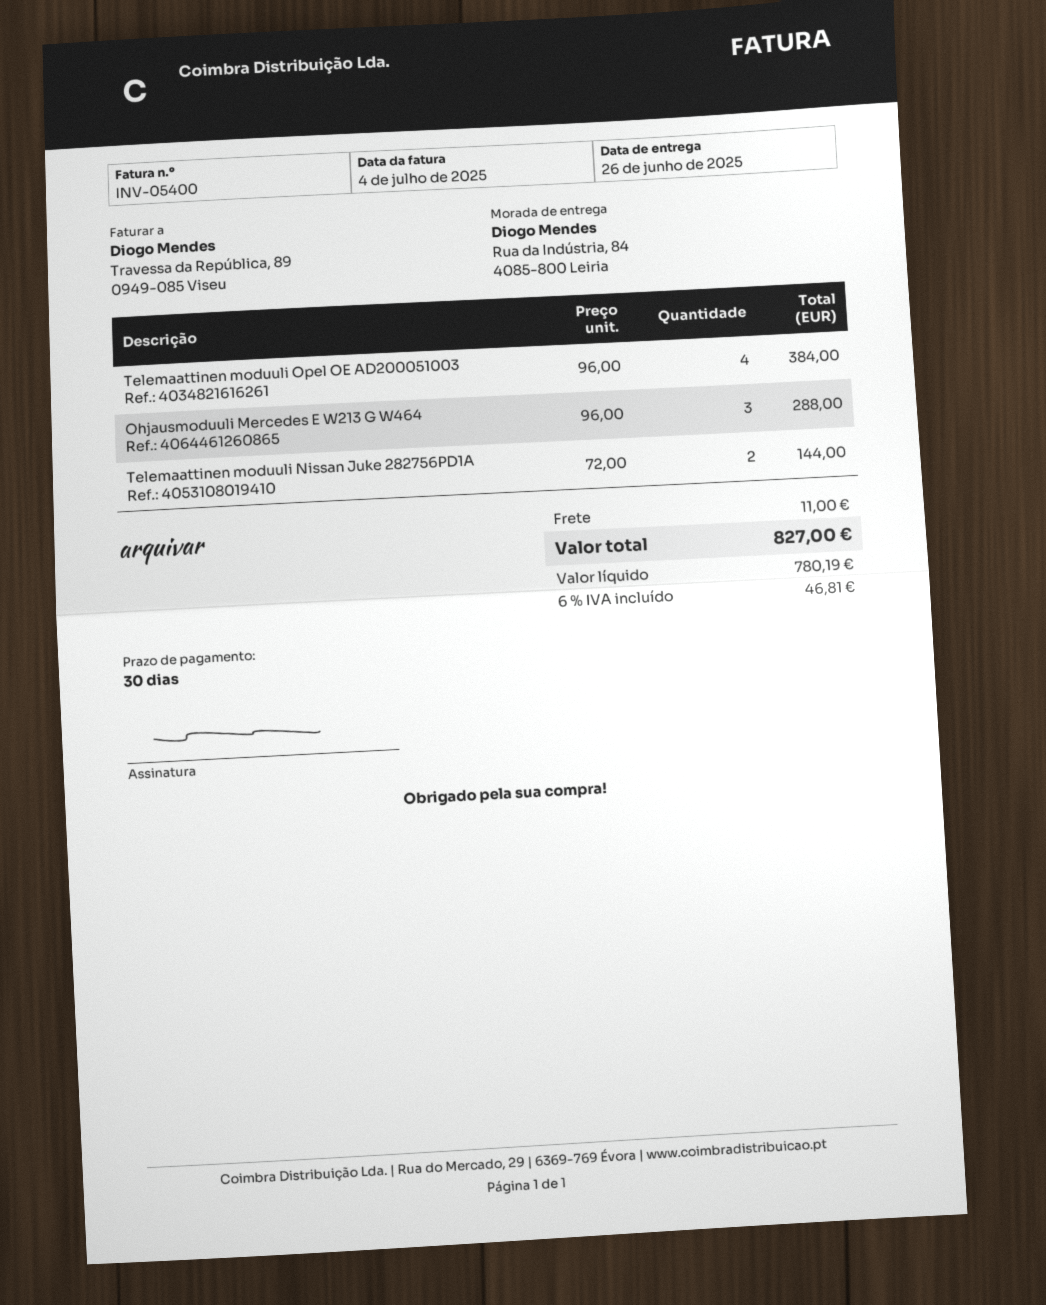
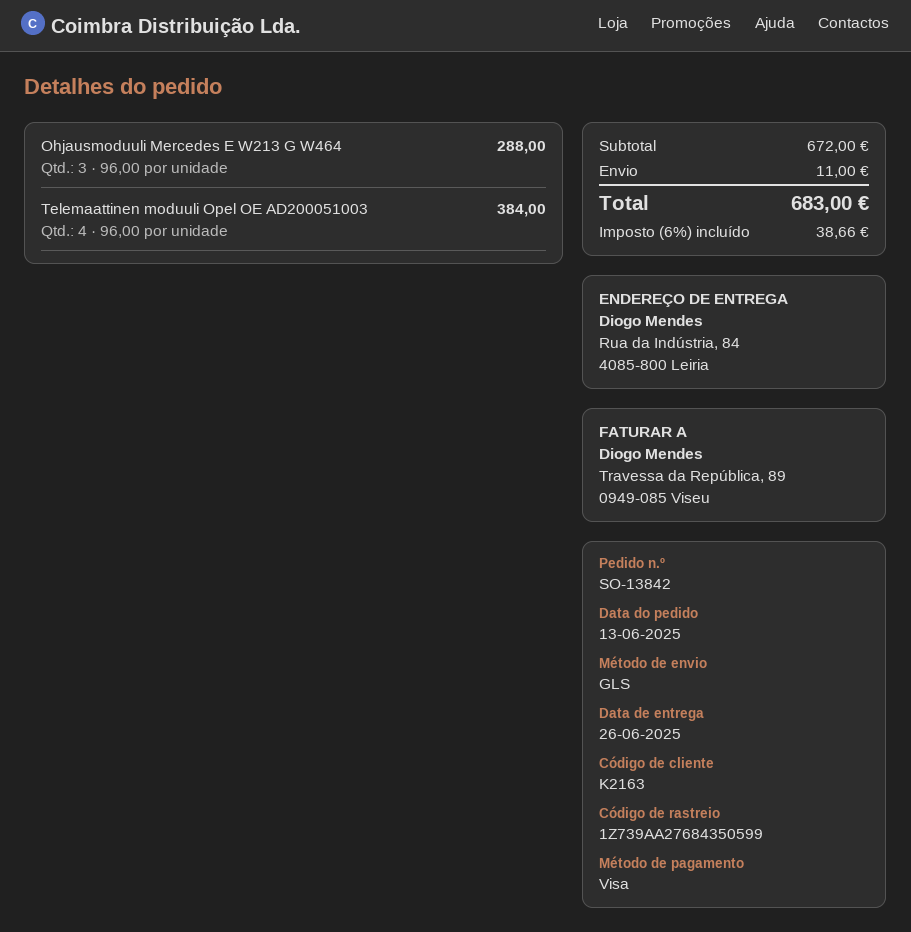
Telemaattinen moduuli Nissan Juke 282756PD1A: 2 x 72.00 = 144.00 -> none
tax: 6% = 46.81 -> 6% = 38.66
total: 827.00 -> 683.00

